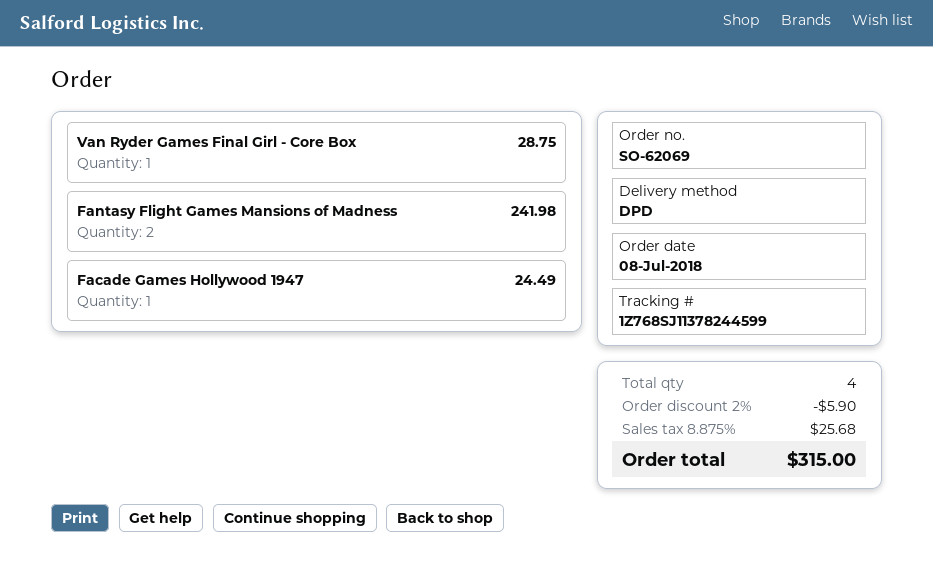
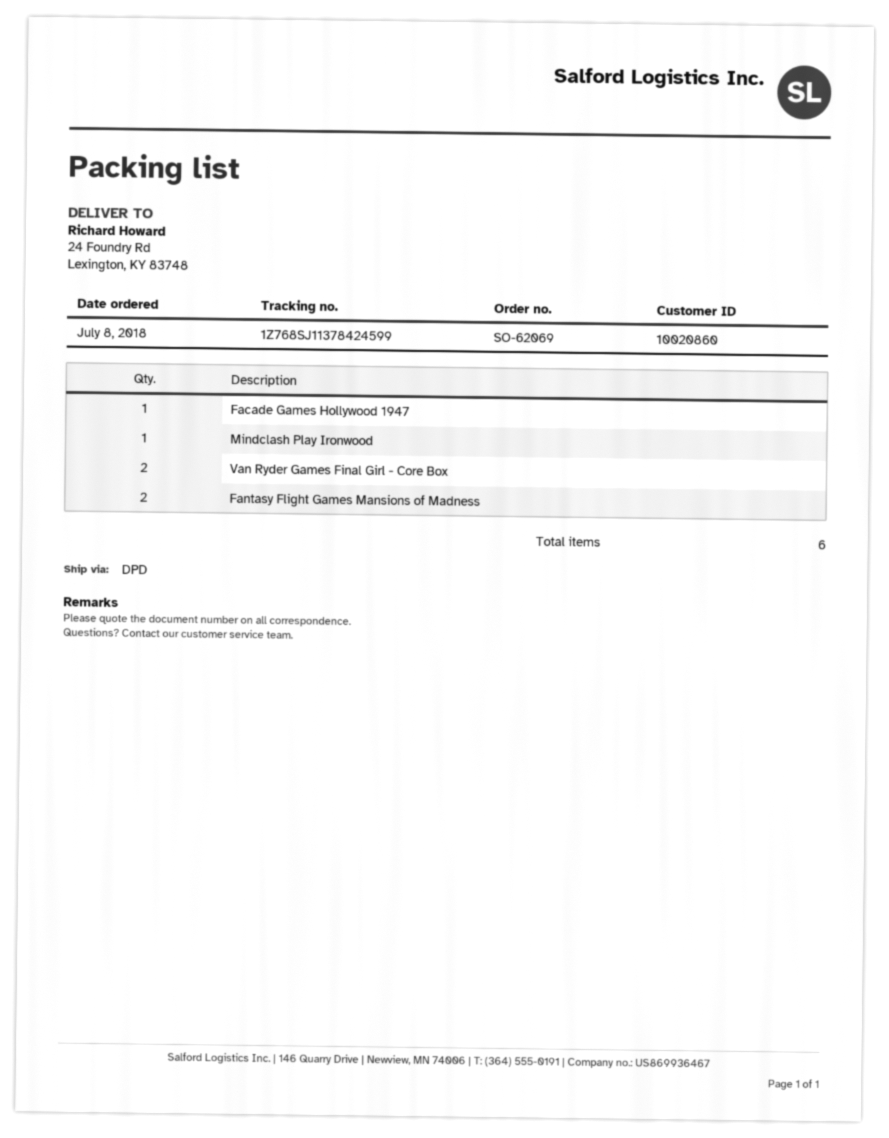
tracking number: 1Z768SJ11378244599 -> 1Z768SJ11378424599
Van Ryder Games Final Girl - Core Box: 1 -> 2
Mindclash Play Ironwood: none -> 1
total quantity: 4 -> 6

